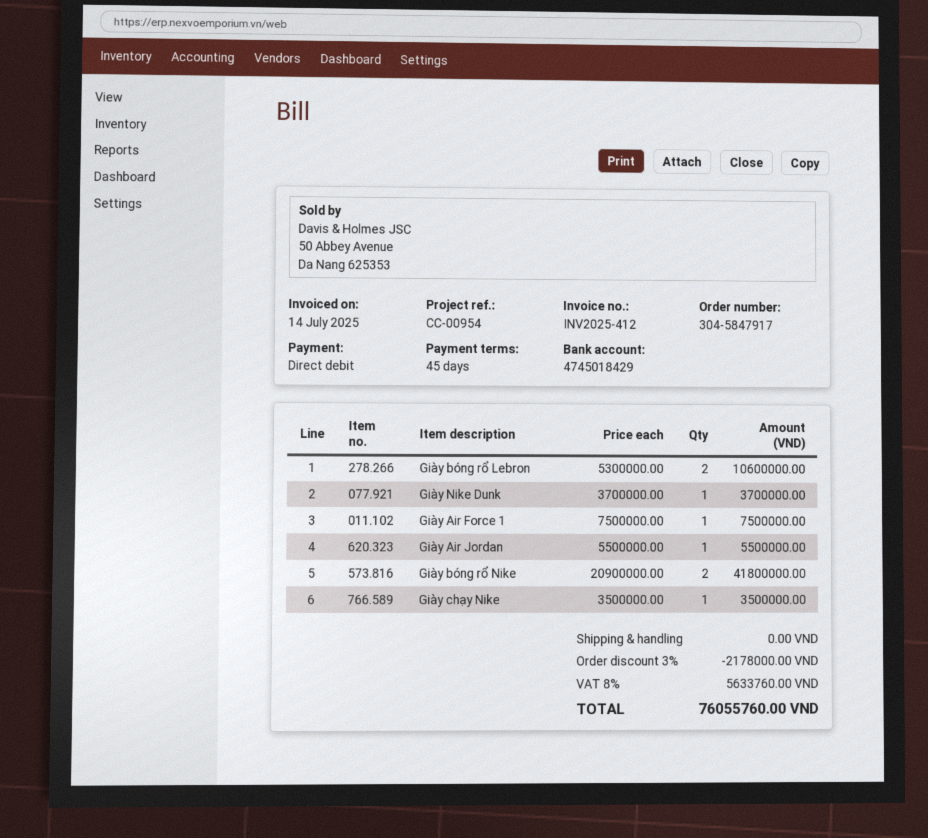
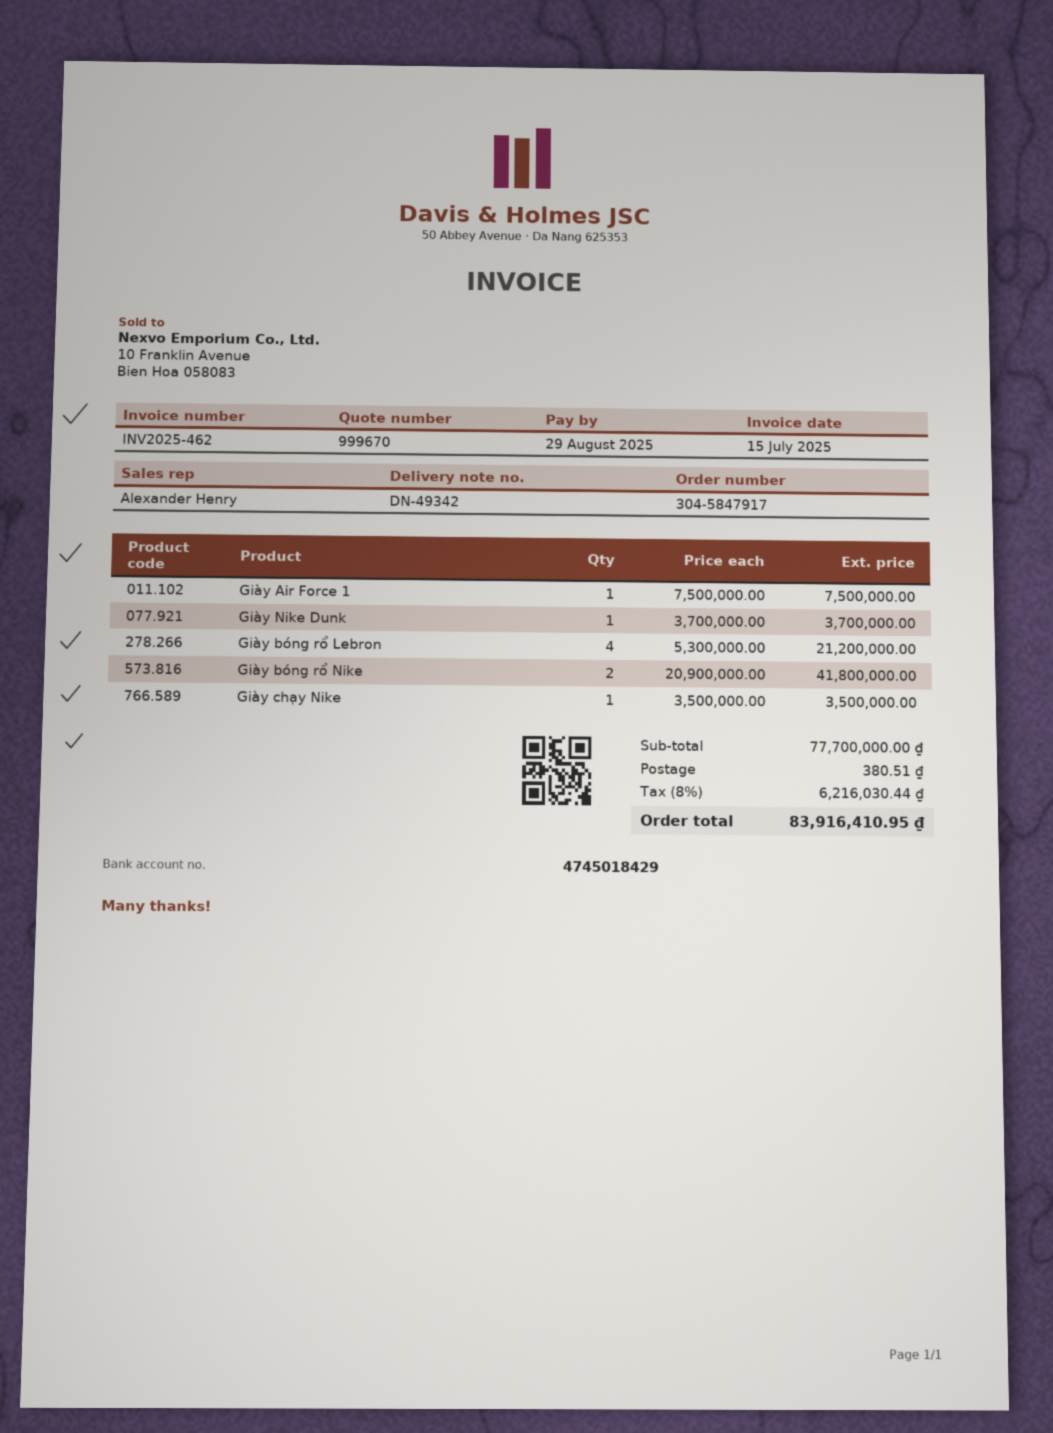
invoice number: INV2025-412 -> INV2025-462
invoice date: 2025-07-14 -> 2025-07-15
Giày bóng rổ Lebron: 2 x 5300000.00 = 10600000.00 -> 4 x 5300000.00 = 21200000.00
Giày Air Jordan: 1 x 5500000.00 = 5500000.00 -> none
discount: 3% = 2178000.00 -> none
shipping: 0.00 -> 380.51
tax: 8% = 5633760.00 -> 8% = 6216030.44
total: 76055760.00 -> 83916410.95

